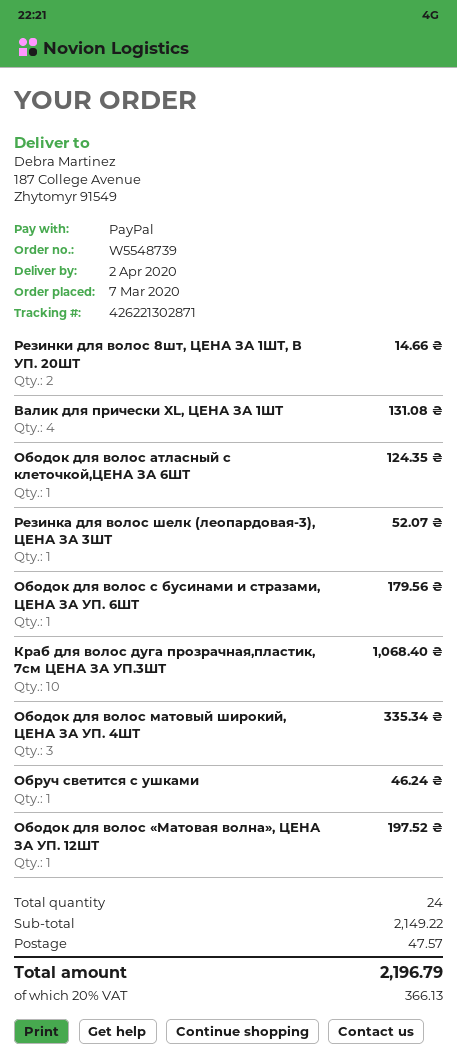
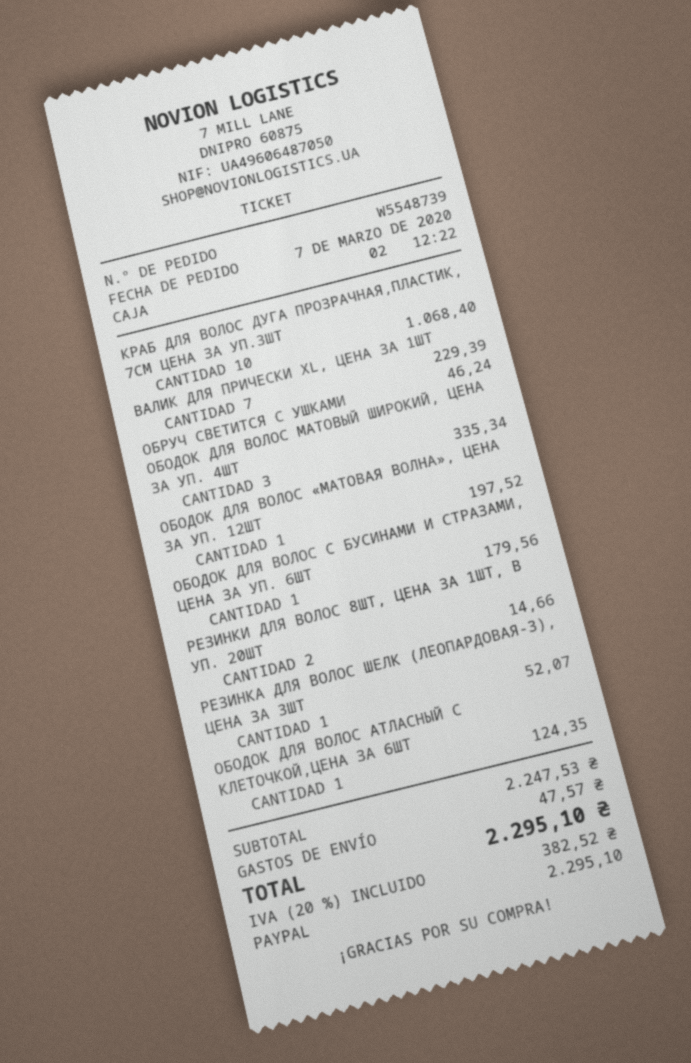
Валик для прически XL, ЦЕНА ЗА 1ШТ: 4 for 131.08 -> 7 for 229.39
subtotal: 2149.22 -> 2247.53
tax: 20% = 366.13 -> 20% = 382.52
total: 2196.79 -> 2295.10

